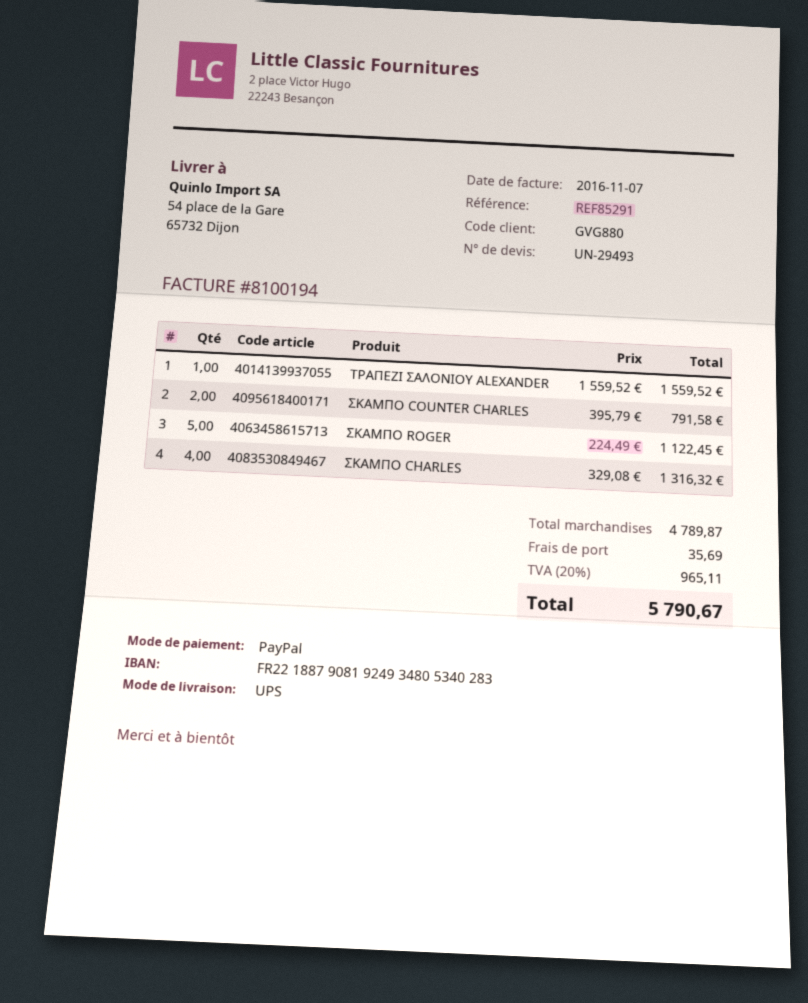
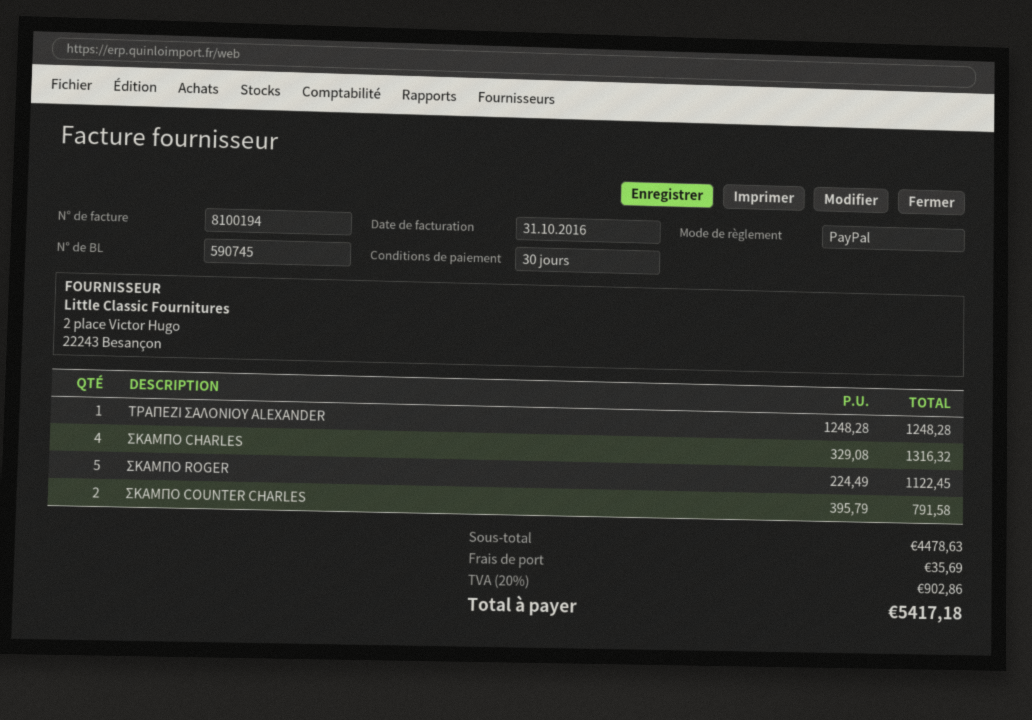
invoice date: 2016-11-07 -> 2016-10-31
ΤΡΑΠΕΖΙ ΣΑΛΟΝΙΟΥ ALEXANDER: 1 x 1559.52 = 1559.52 -> 1 x 1248.28 = 1248.28
subtotal: 4789.87 -> 4478.63
tax: 20% = 965.11 -> 20% = 902.86
total: 5790.67 -> 5417.18

